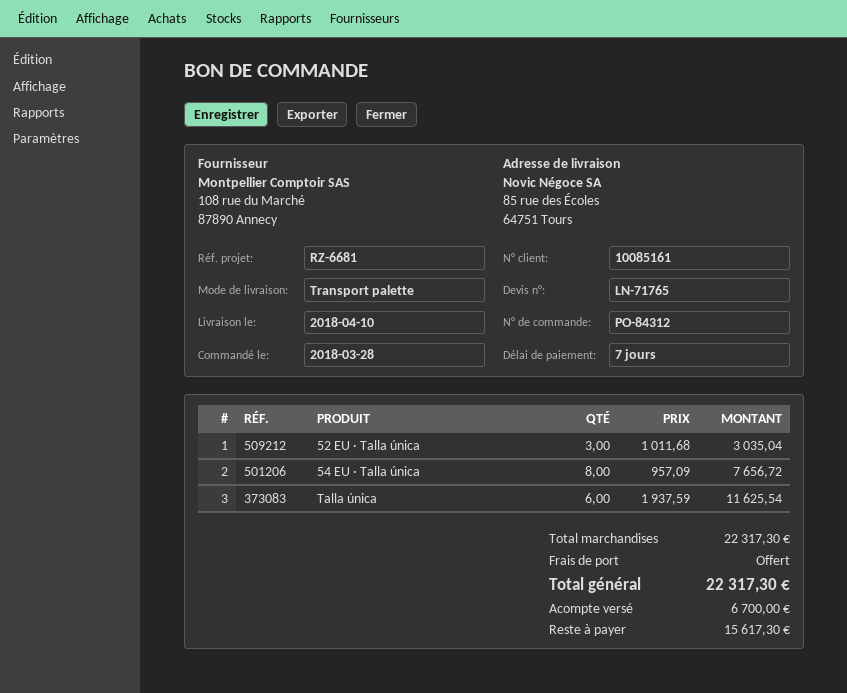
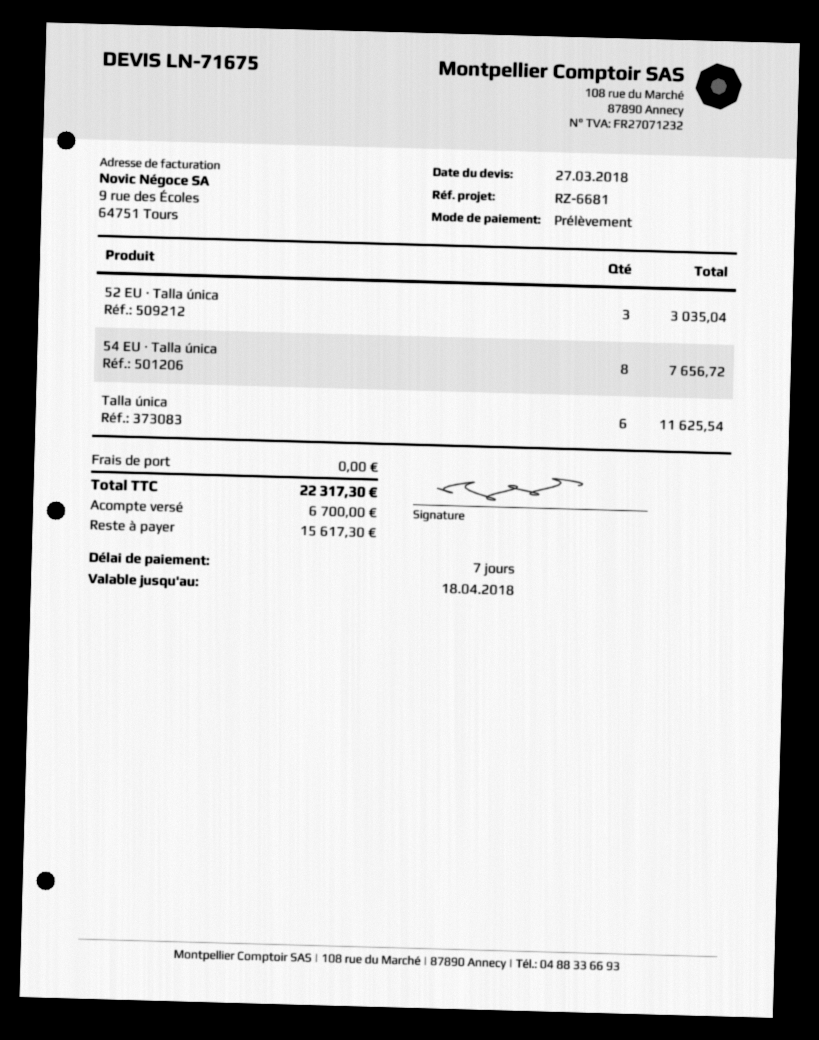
quote number: LN-71765 -> LN-71675

